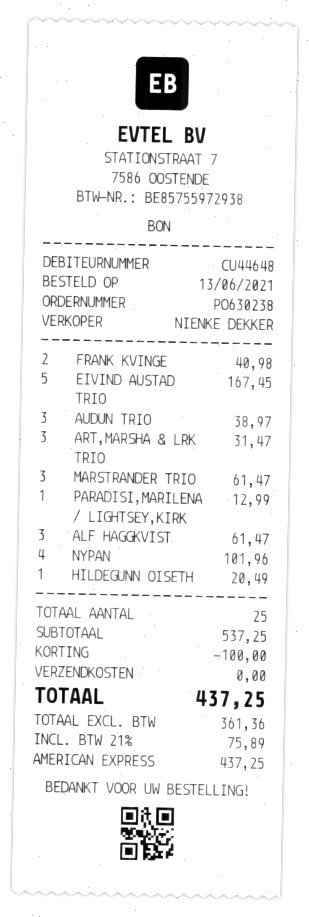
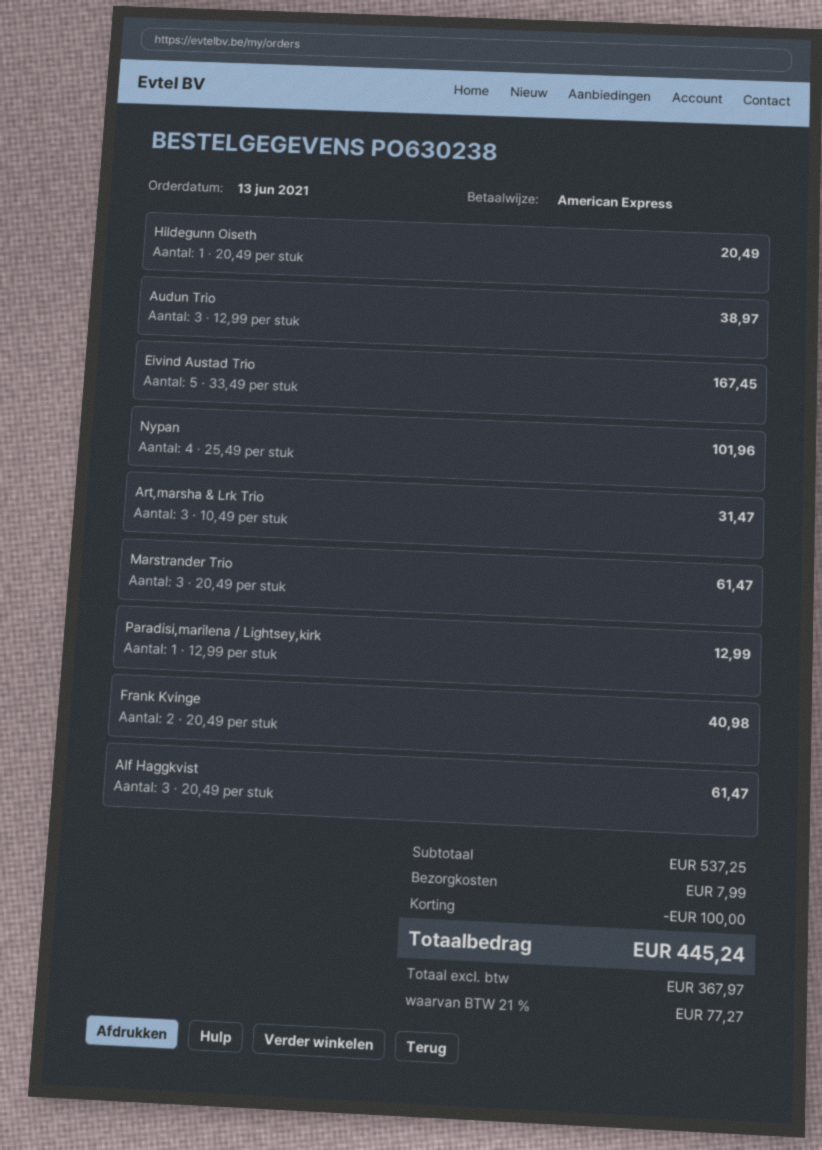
shipping: 0.00 -> 7.99
net: 361.36 -> 367.97
tax: 21% = 75.89 -> 21% = 77.27
total: 437.25 -> 445.24

